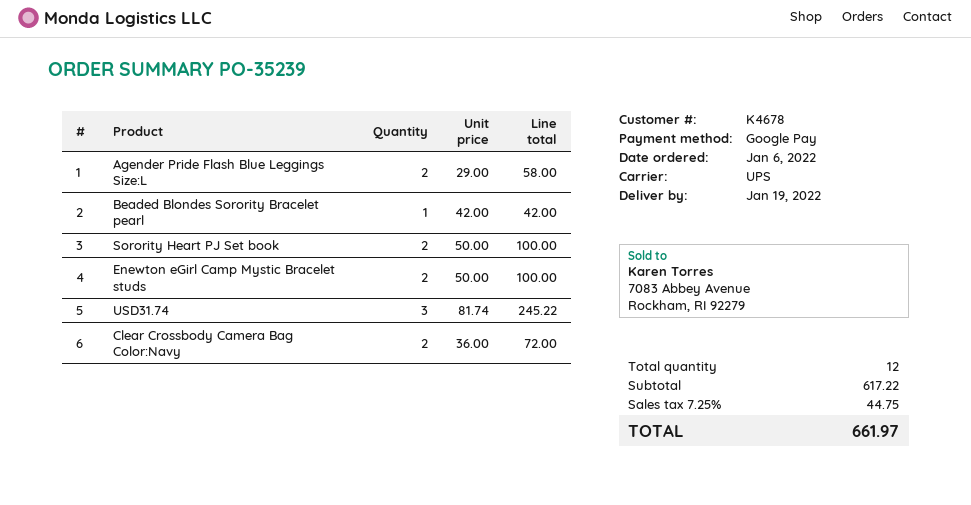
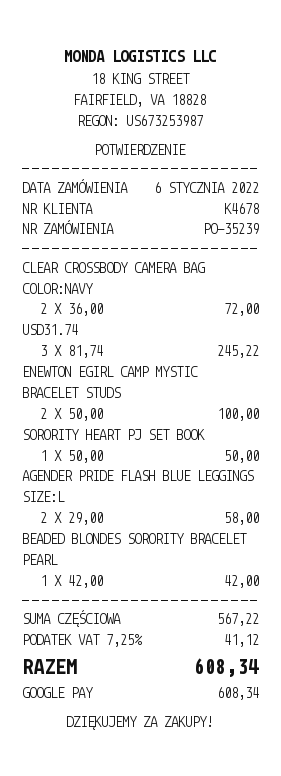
Sorority Heart PJ Set book: 2 x 50.00 = 100.00 -> 1 x 50.00 = 50.00
subtotal: 617.22 -> 567.22
tax: 7.25% = 44.75 -> 7.25% = 41.12
total: 661.97 -> 608.34

